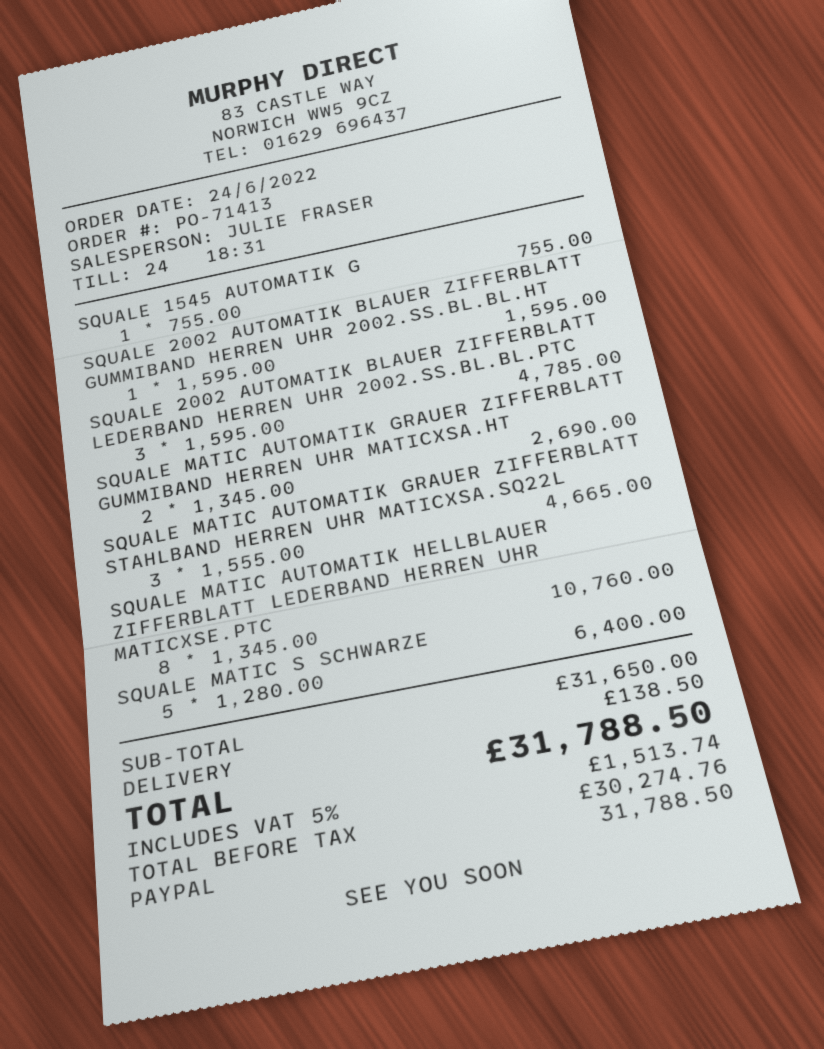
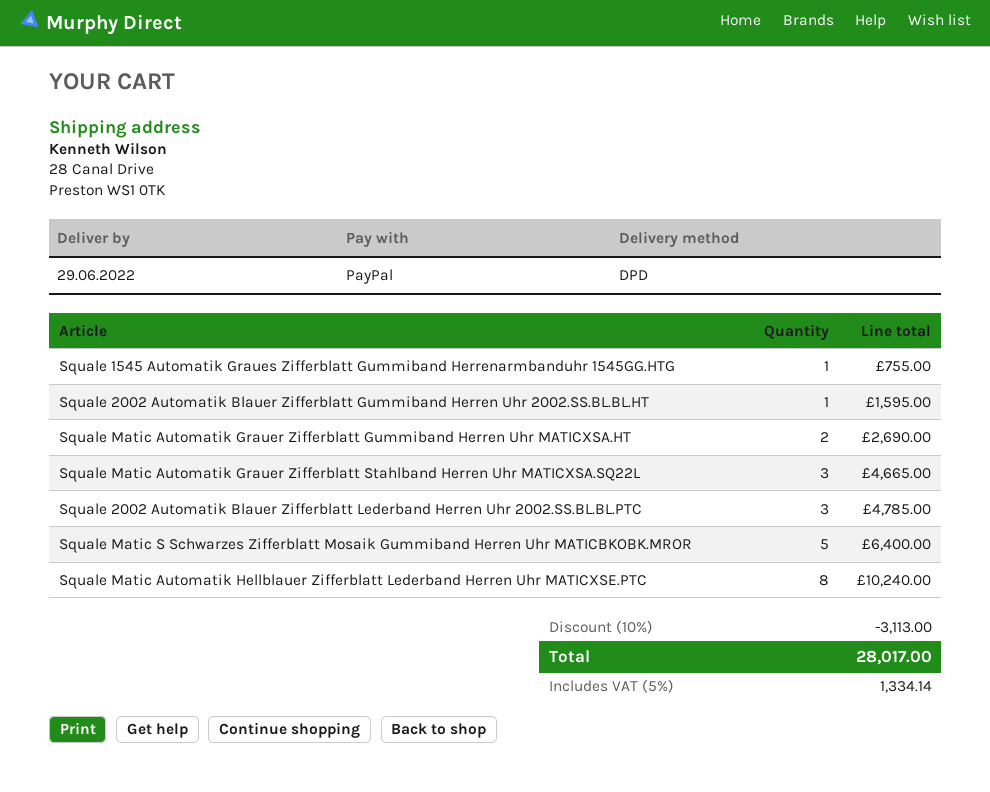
SQUALE MATIC AUTOMATIK HELLBLAUER ZIFFERBLATT LEDERBAND HERREN UHR MATICXSE.PTC: 8 for 10760.00 -> 8 for 10240.00
discount: none -> 10% = 3113.00
shipping: 138.50 -> none
tax: 5% = 1513.74 -> 5% = 1334.14
total: 31788.50 -> 28017.00

